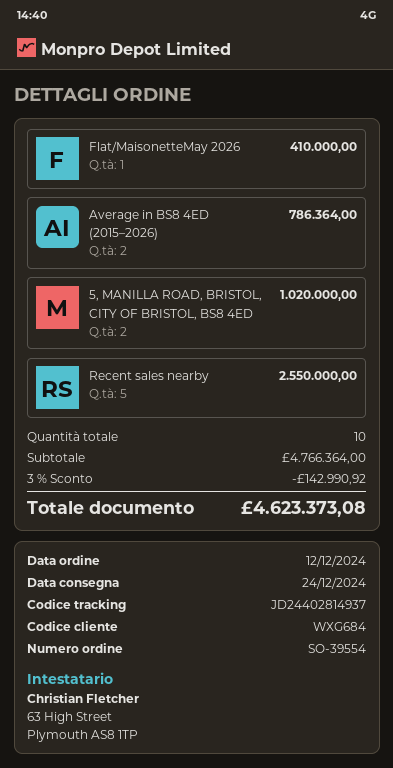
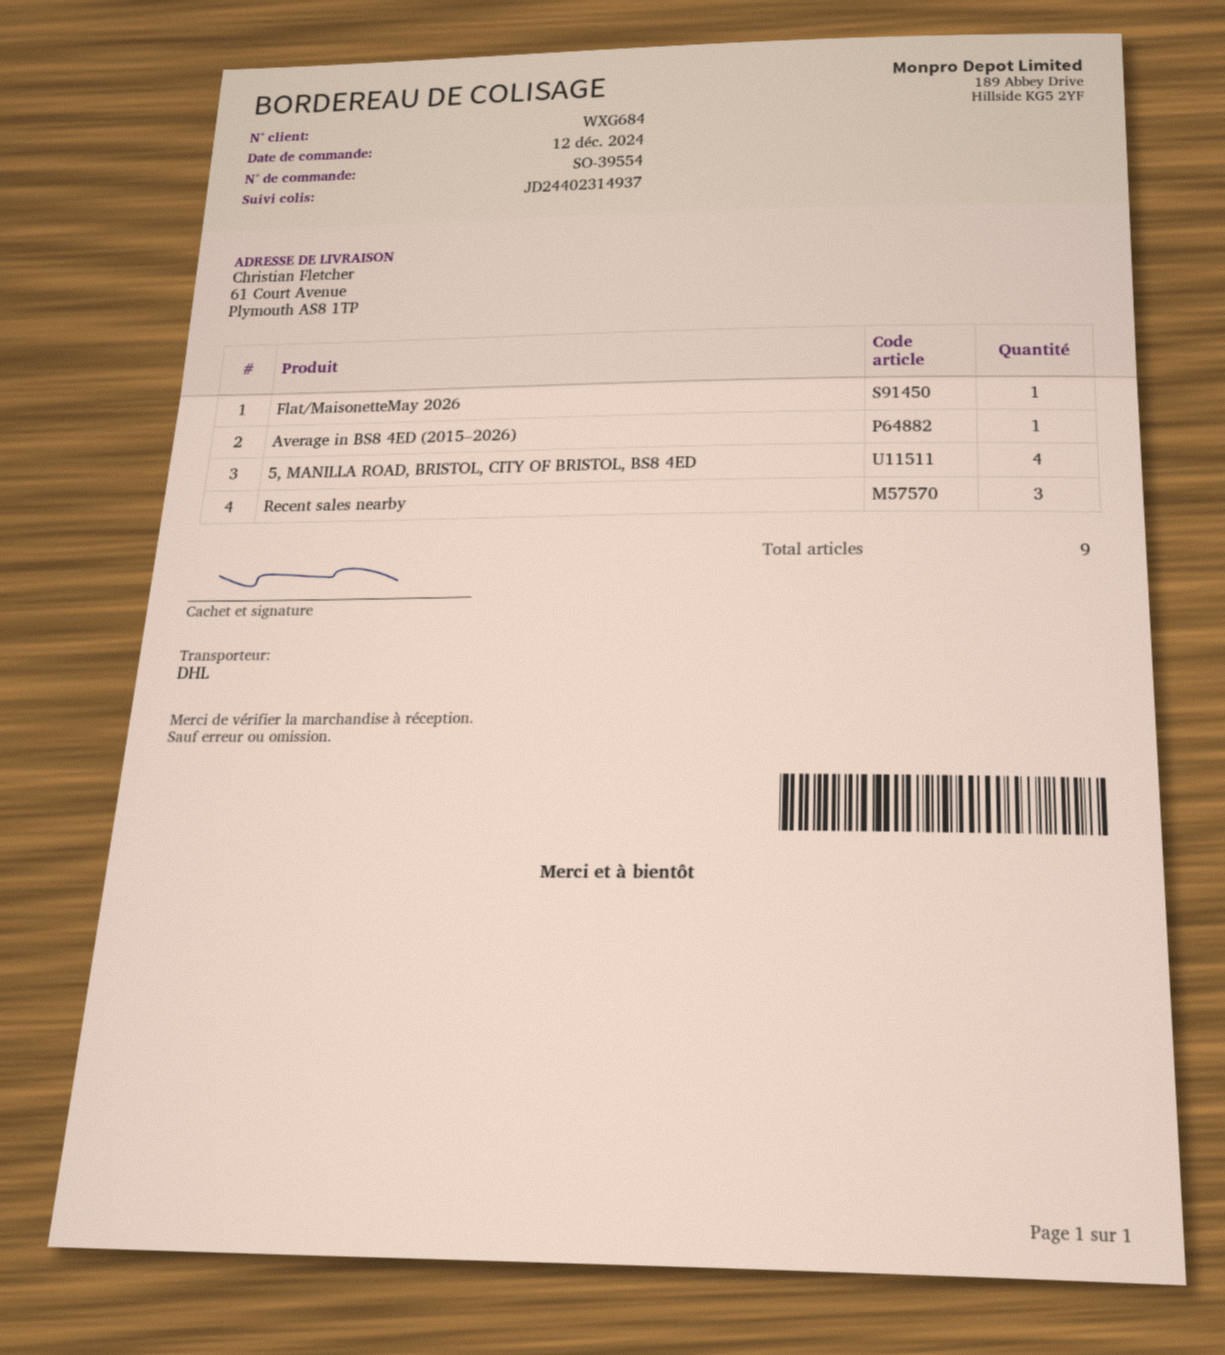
tracking number: JD24402814937 -> JD24402314937
Average in BS8 4ED (2015–2026): 2 -> 1
5, MANILLA ROAD, BRISTOL, CITY OF BRISTOL, BS8 4ED: 2 -> 4
Recent sales nearby: 5 -> 3
total quantity: 10 -> 9

